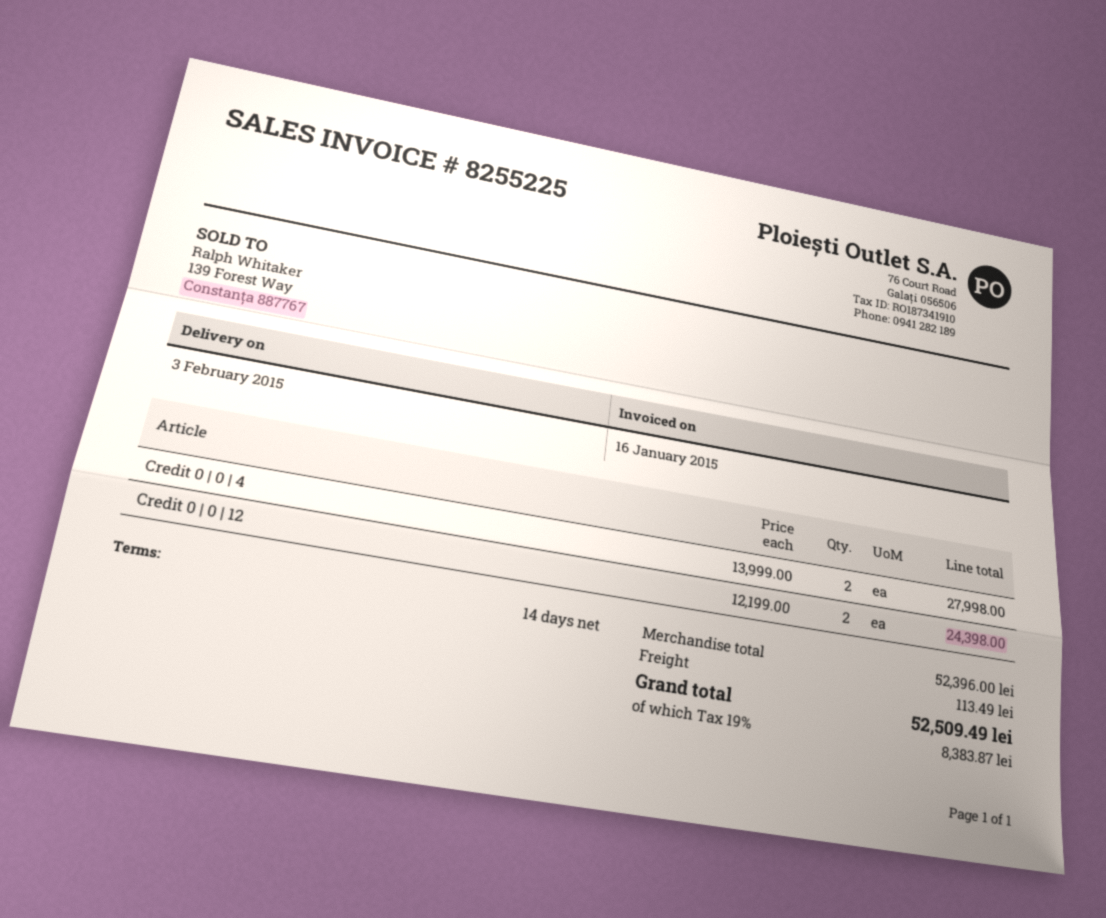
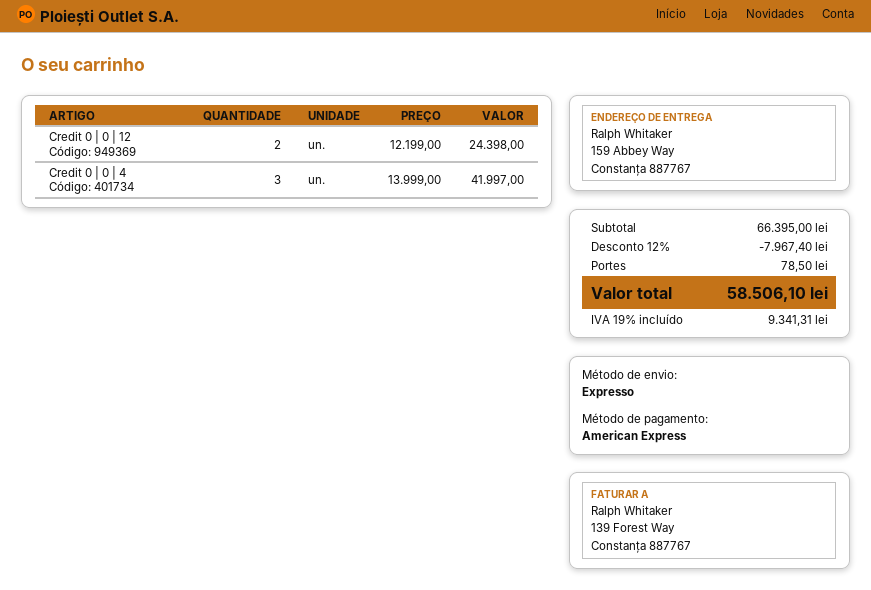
Credit 0 | 0 | 4: 2 x 13999.00 = 27998.00 -> 3 x 13999.00 = 41997.00
subtotal: 52396.00 -> 66395.00
discount: none -> 12% = 7967.40
shipping: 113.49 -> 78.50
tax: 19% = 8383.87 -> 19% = 9341.31
total: 52509.49 -> 58506.10

